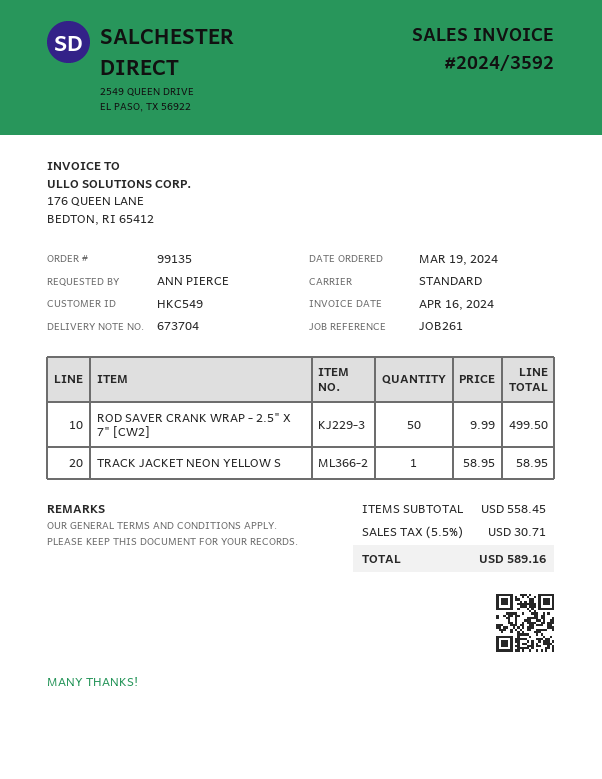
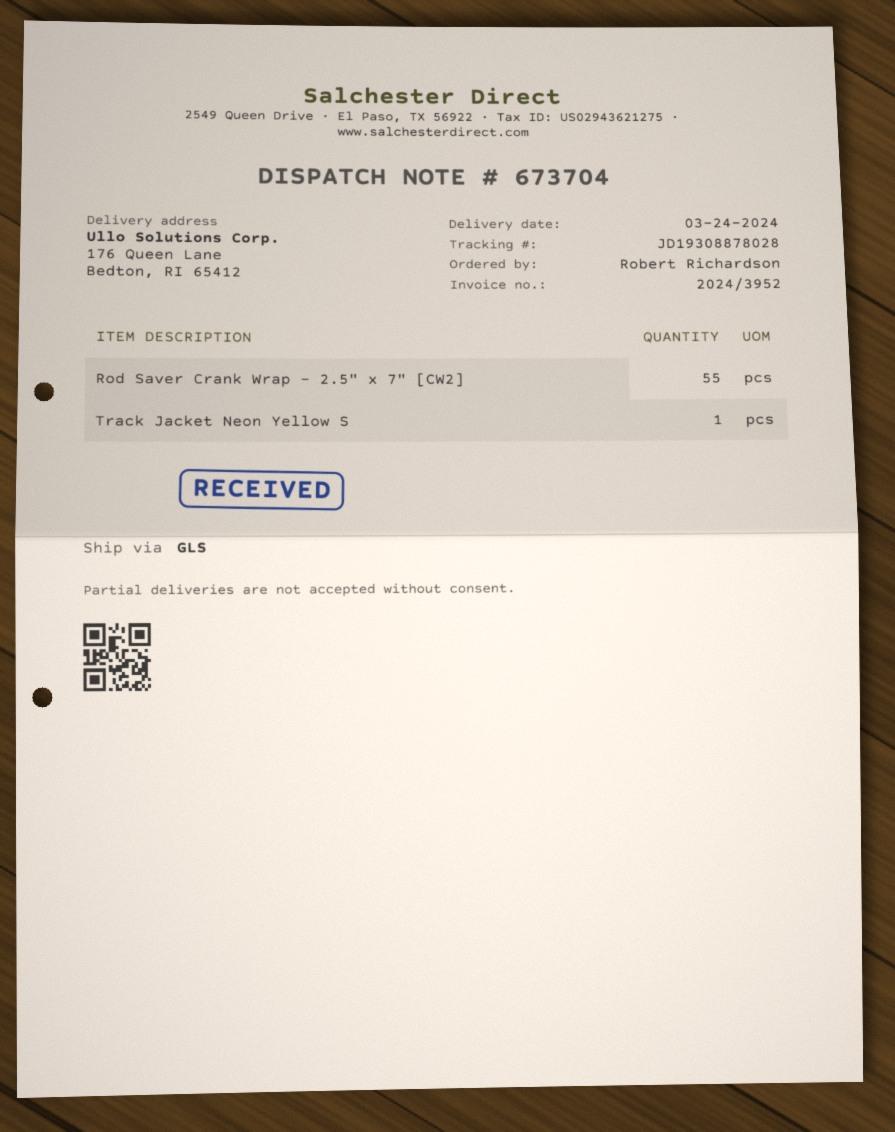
invoice number: 2024/3592 -> 2024/3952
ordered by: ANN PIERCE -> Robert Richardson
shipping method: standard -> GLS
ROD SAVER CRANK WRAP - 2.5" X 7" [CW2]: 50 -> 55

